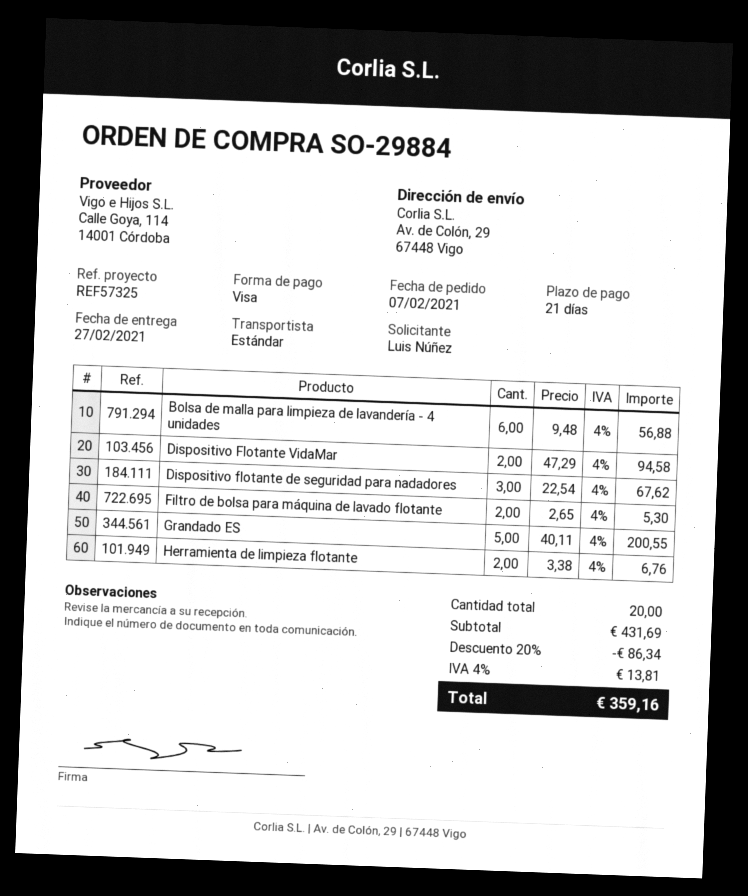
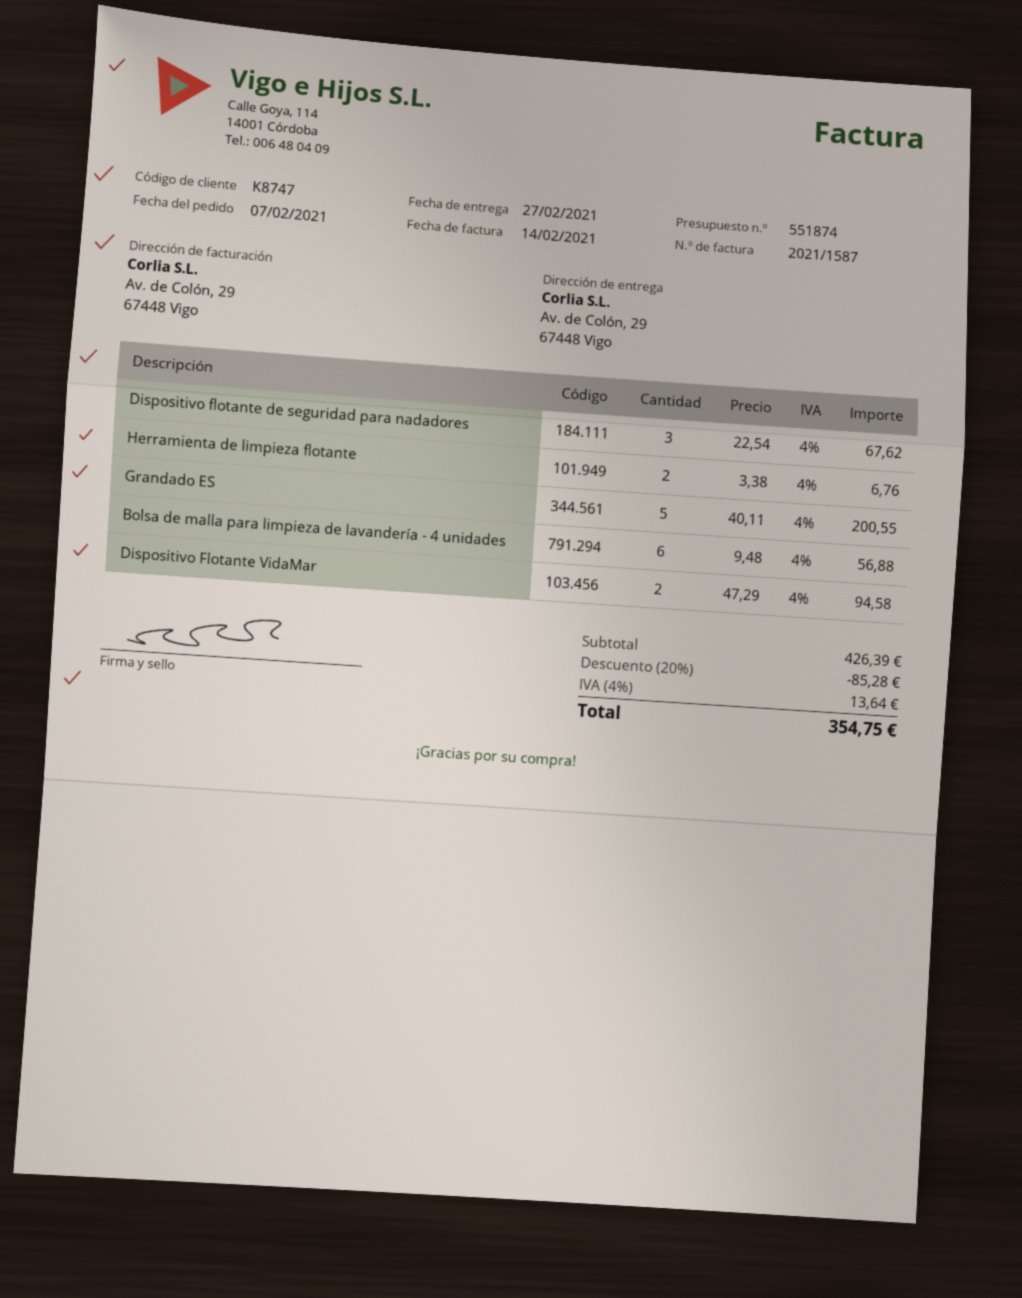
Filtro de bolsa para máquina de lavado flotante: 2 x 2.65 = 5.30 -> none
subtotal: 431.69 -> 426.39
discount: 20% = 86.34 -> 20% = 85.28
tax: 4% = 13.81 -> 4% = 13.64
total: 359.16 -> 354.75

